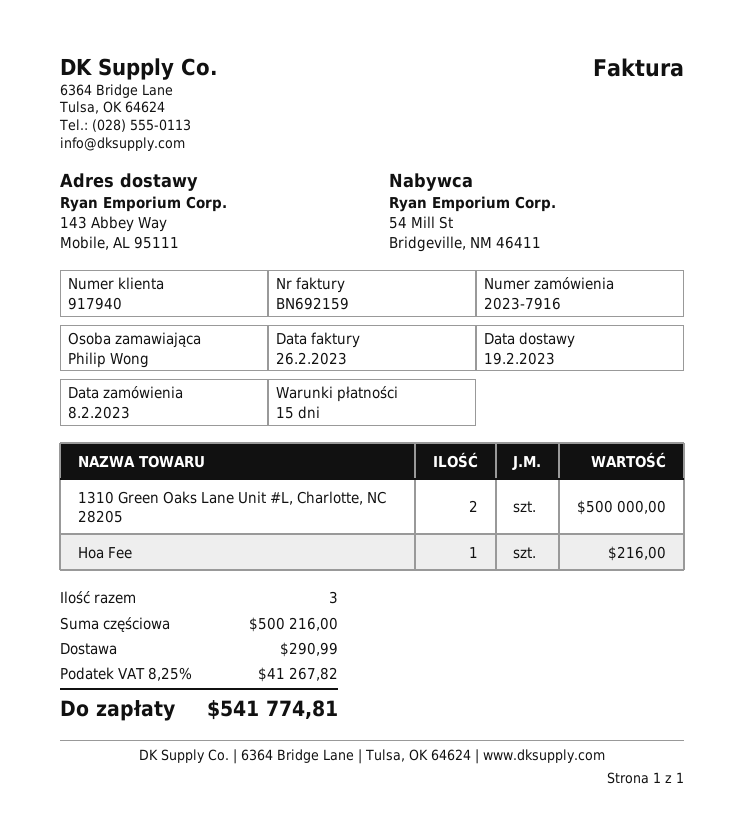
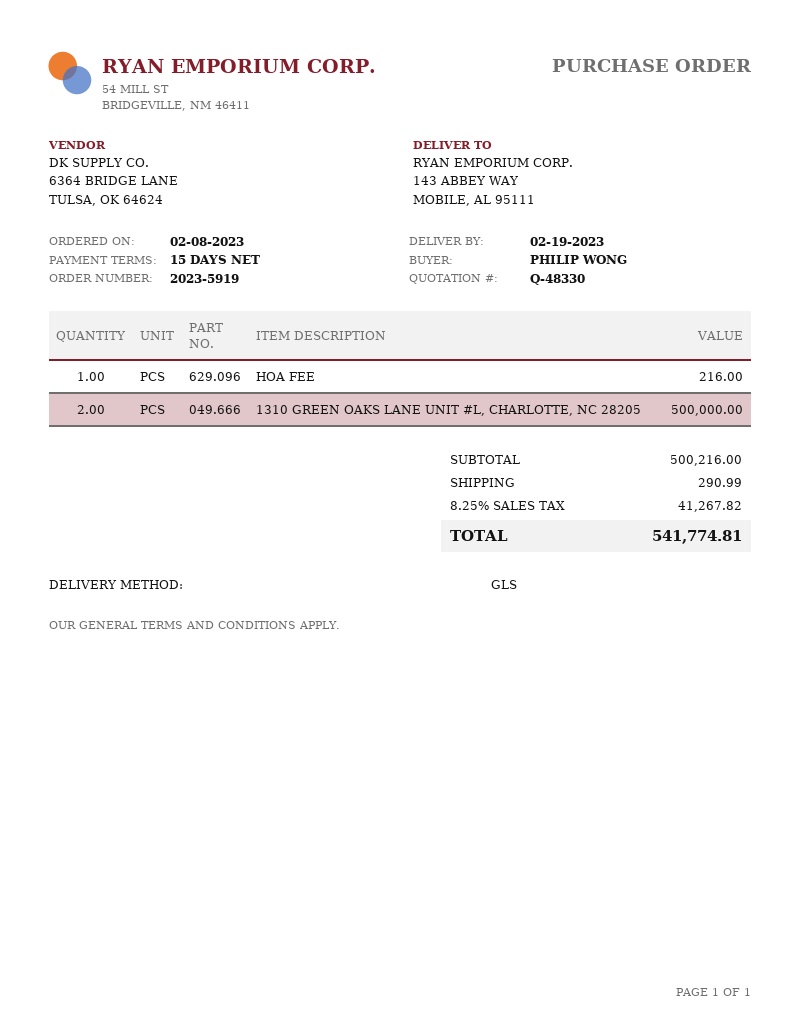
order number: 2023-7916 -> 2023-5919

